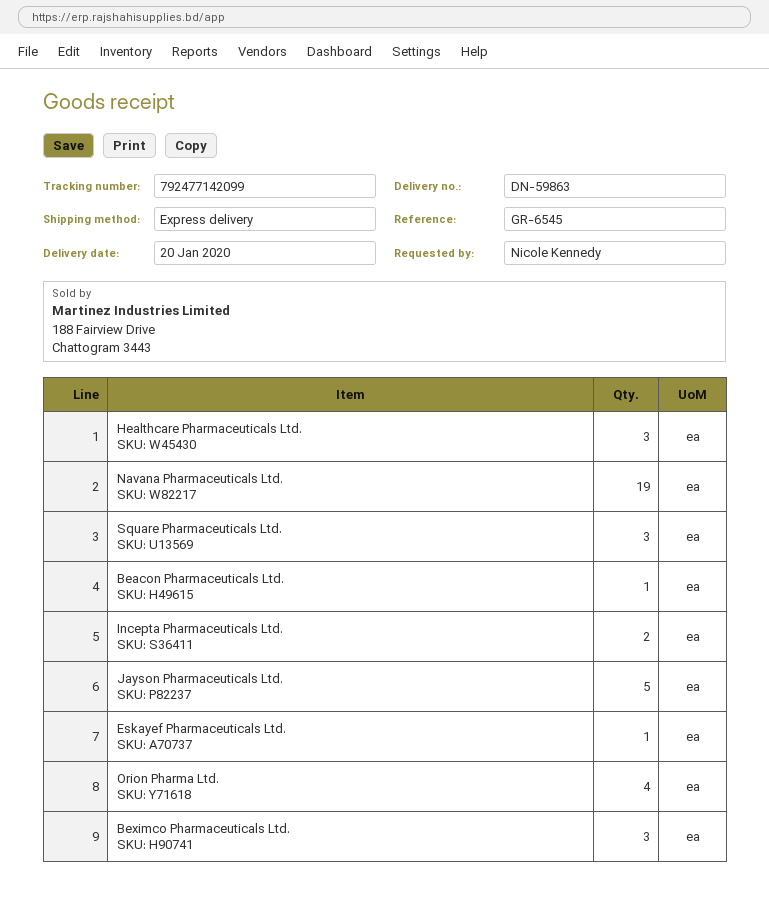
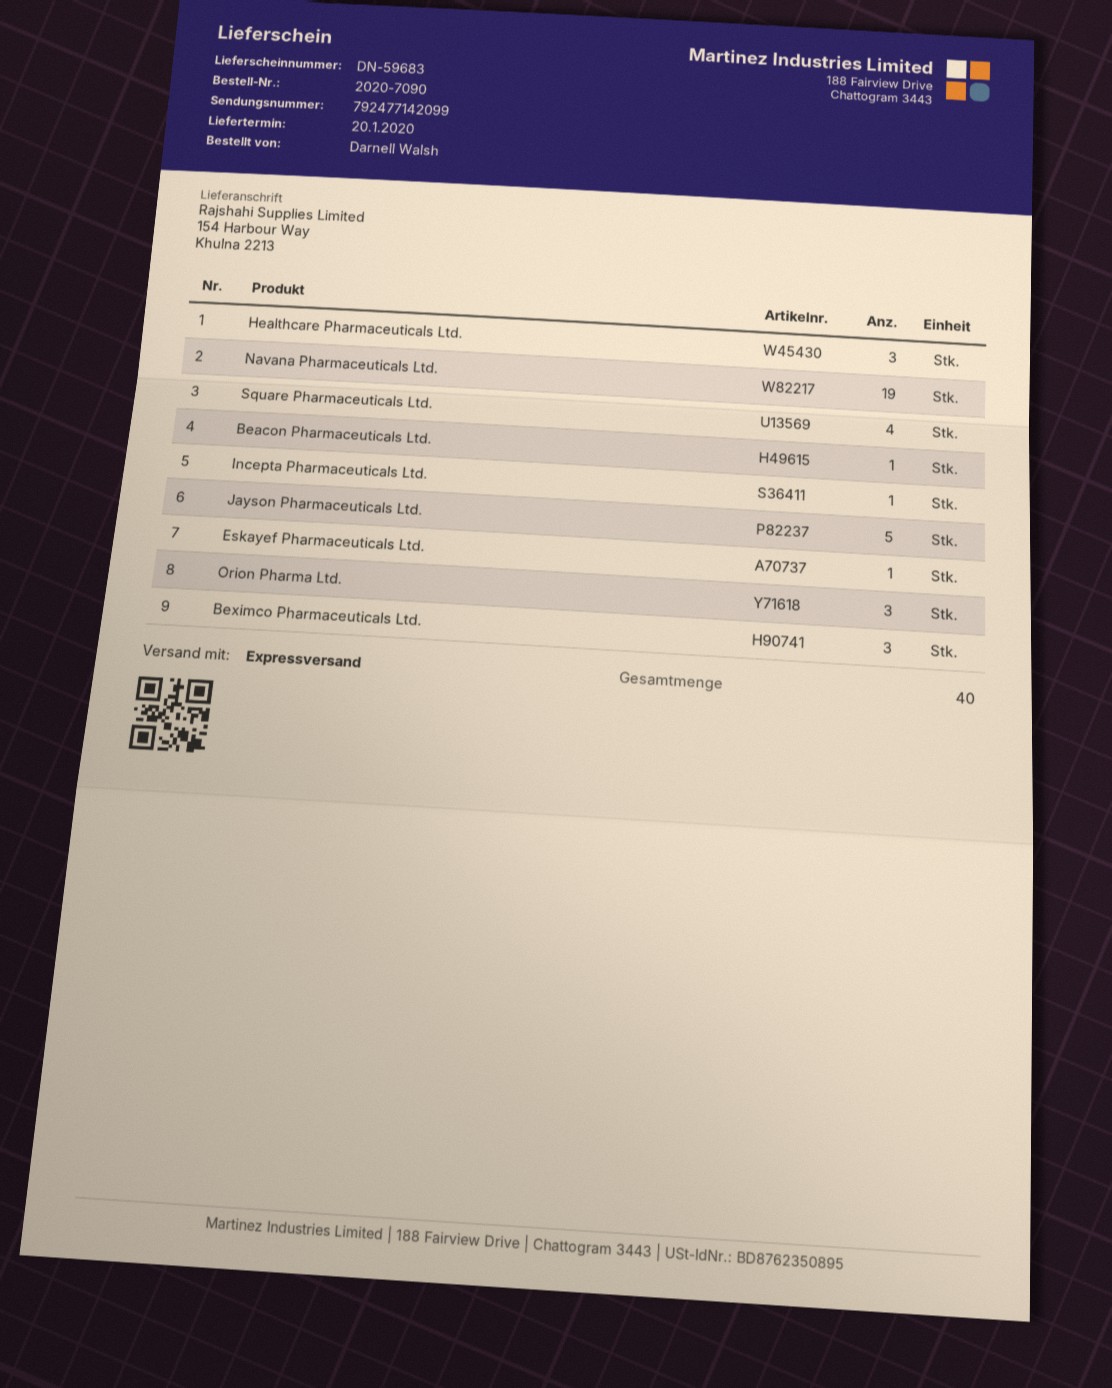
delivery note number: DN-59863 -> DN-59683
ordered by: Nicole Kennedy -> Darnell Walsh
Square Pharmaceuticals Ltd.: 3 -> 4
Incepta Pharmaceuticals Ltd.: 2 -> 1
Orion Pharma Ltd.: 4 -> 3

